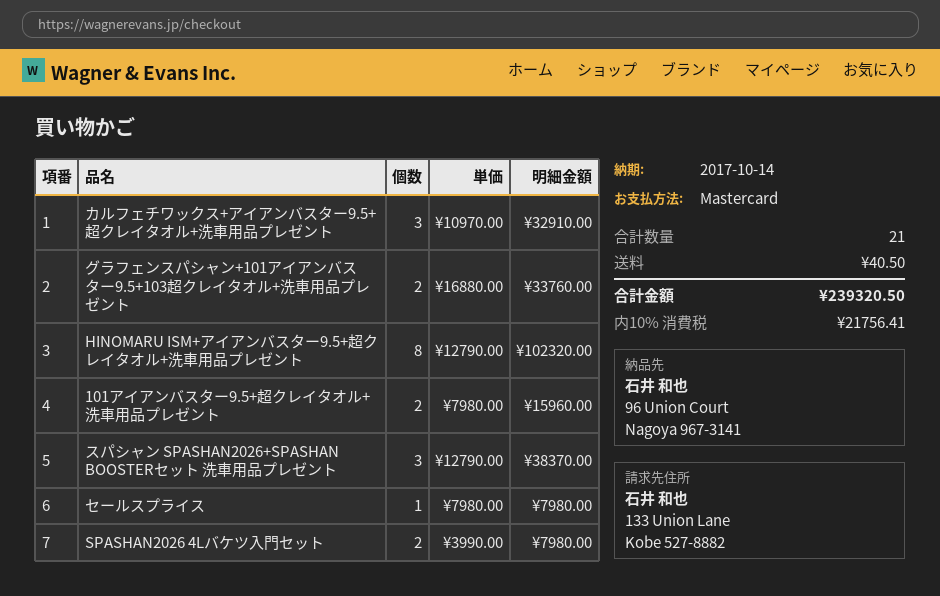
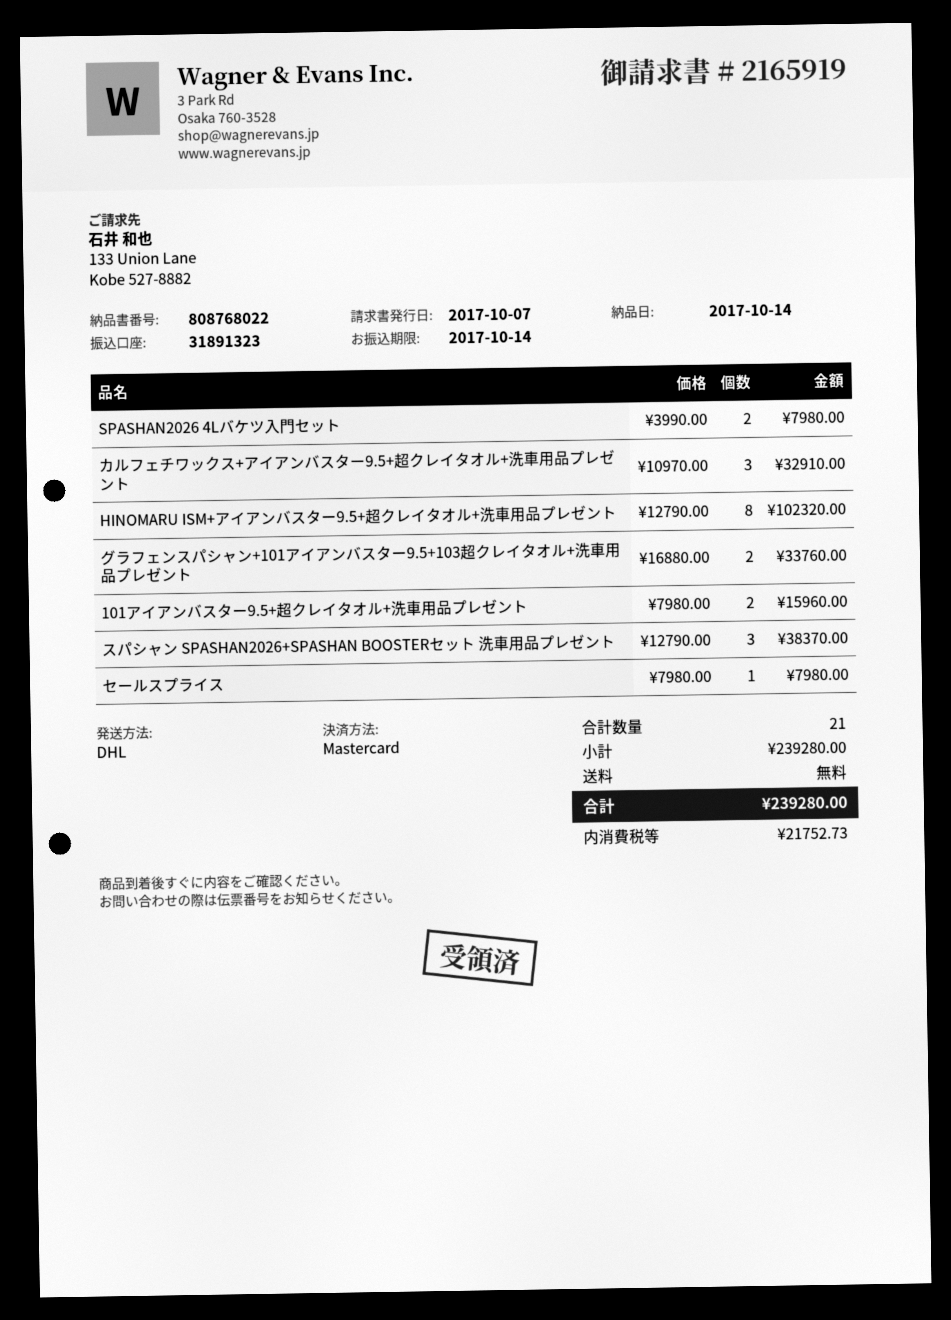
shipping: 40.50 -> 0.00
tax: 21756.41 -> 21752.73
total: 239320.50 -> 239280.00

